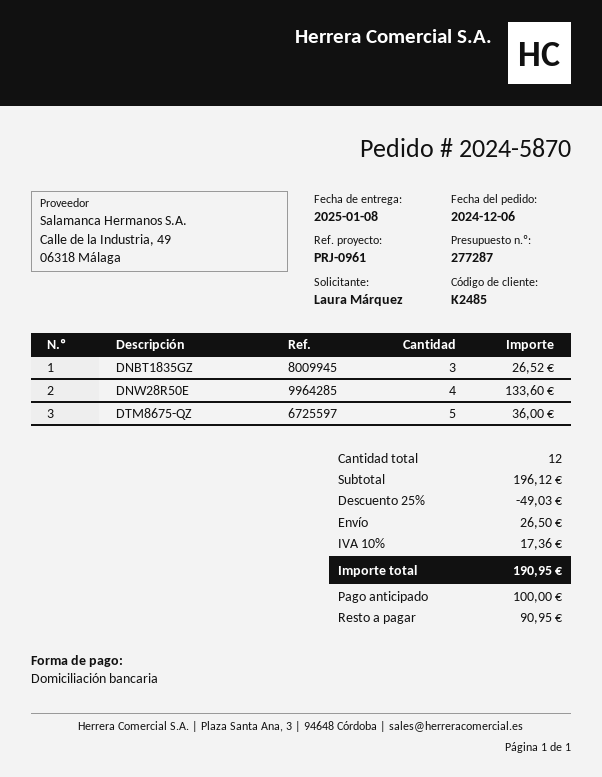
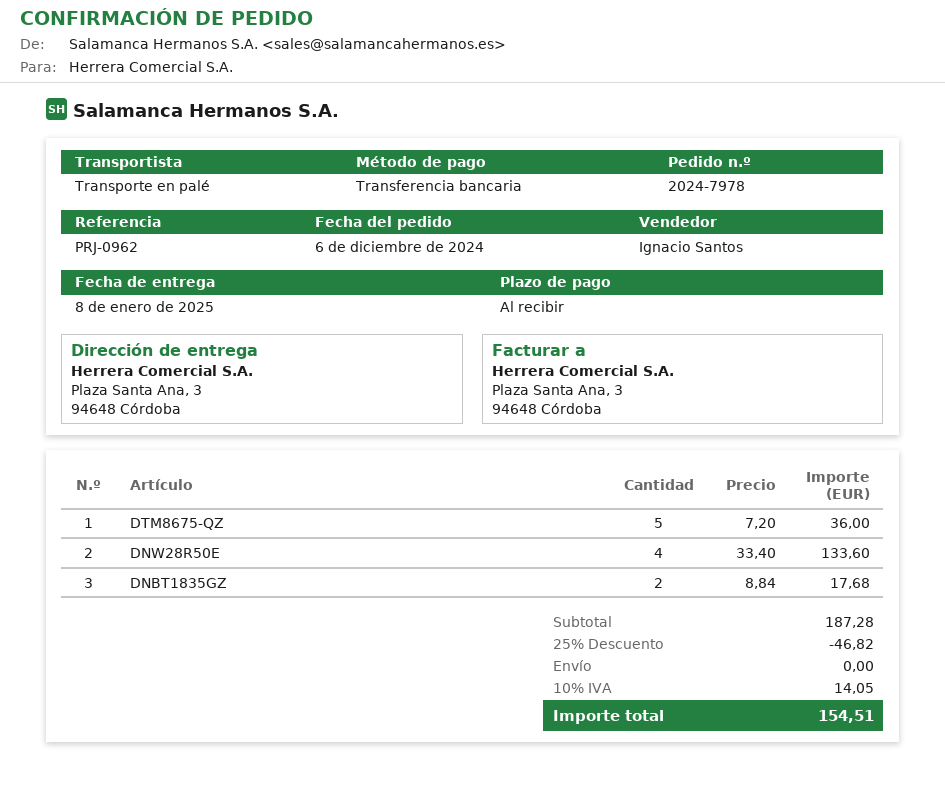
order number: 2024-5870 -> 2024-7978
reference: PRJ-0961 -> PRJ-0962
payment method: direct debit -> bank transfer
DNBT1835GZ: 3 for 26.52 -> 2 for 17.68
subtotal: 196.12 -> 187.28
discount: 25% = 49.03 -> 25% = 46.82
shipping: 26.50 -> 0.00
tax: 10% = 17.36 -> 10% = 14.05
total: 190.95 -> 154.51

